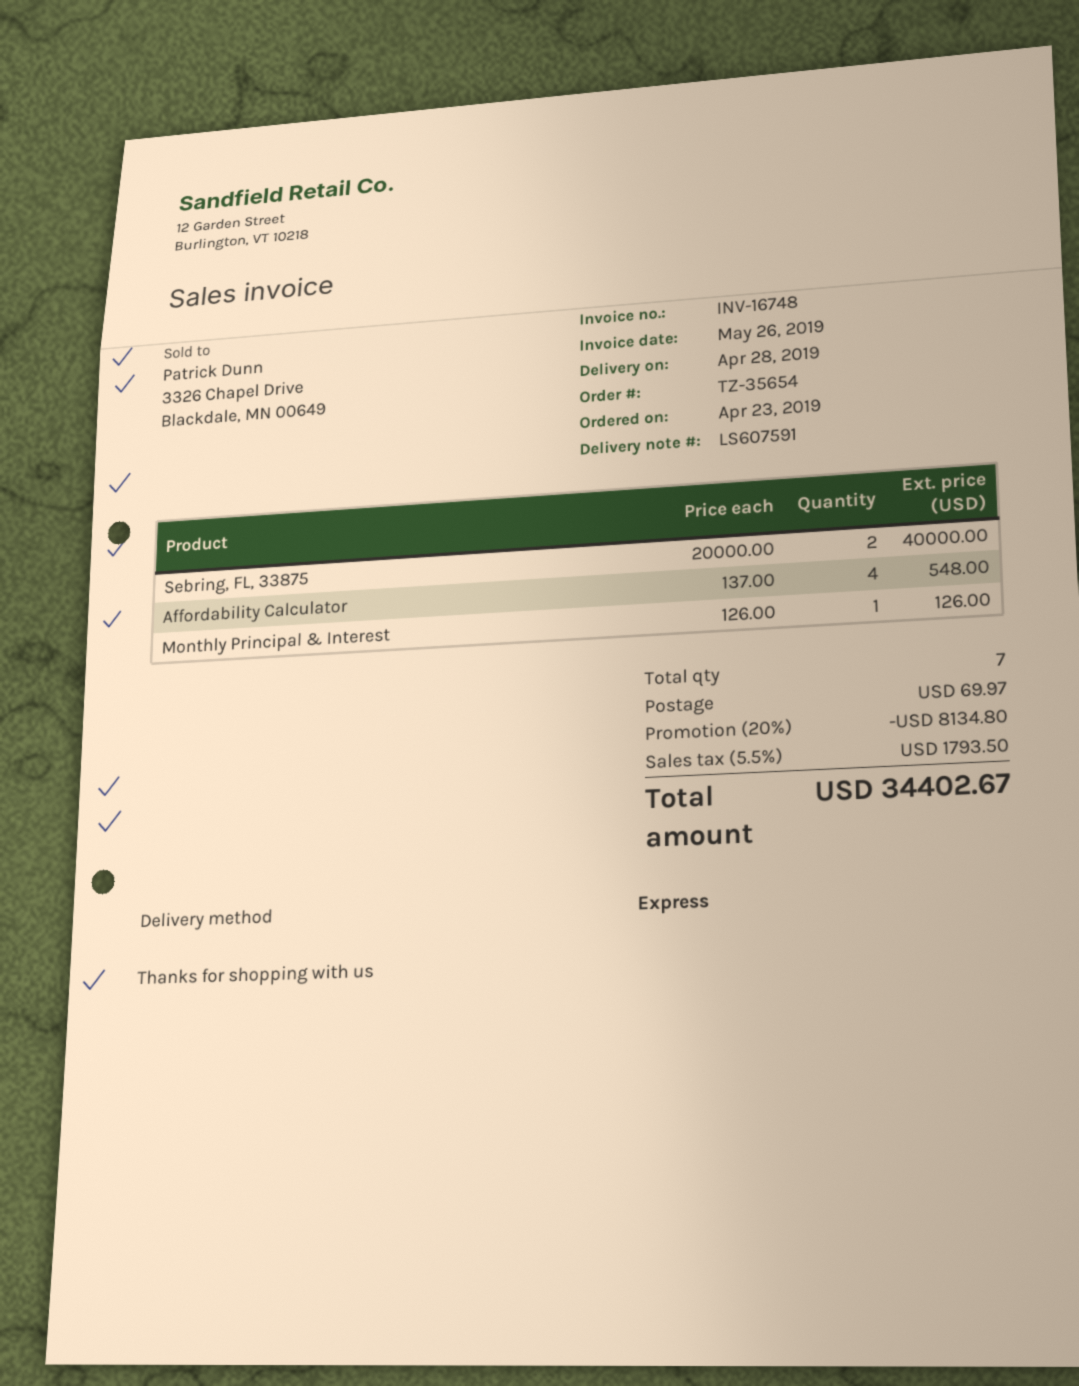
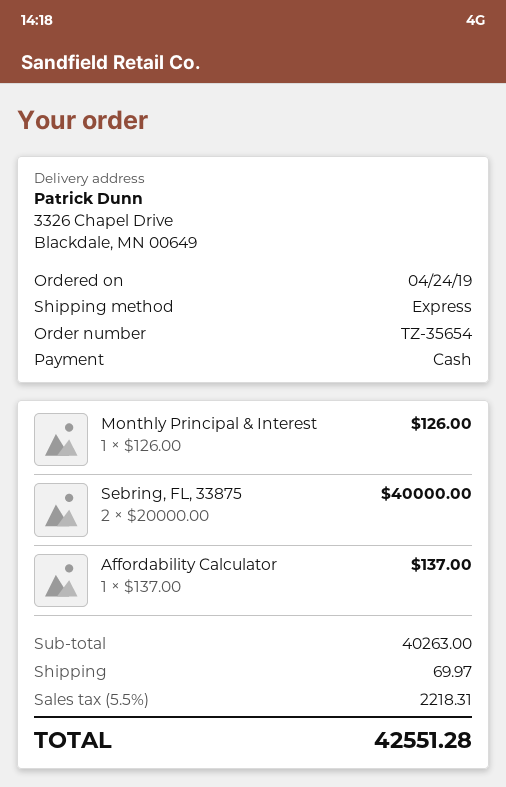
order date: 2019-04-23 -> 2019-04-24
Affordability Calculator: 4 x 137.00 = 548.00 -> 1 x 137.00 = 137.00
discount: 20% = 8134.80 -> none
tax: 5.5% = 1793.50 -> 5.5% = 2218.31
total: 34402.67 -> 42551.28

